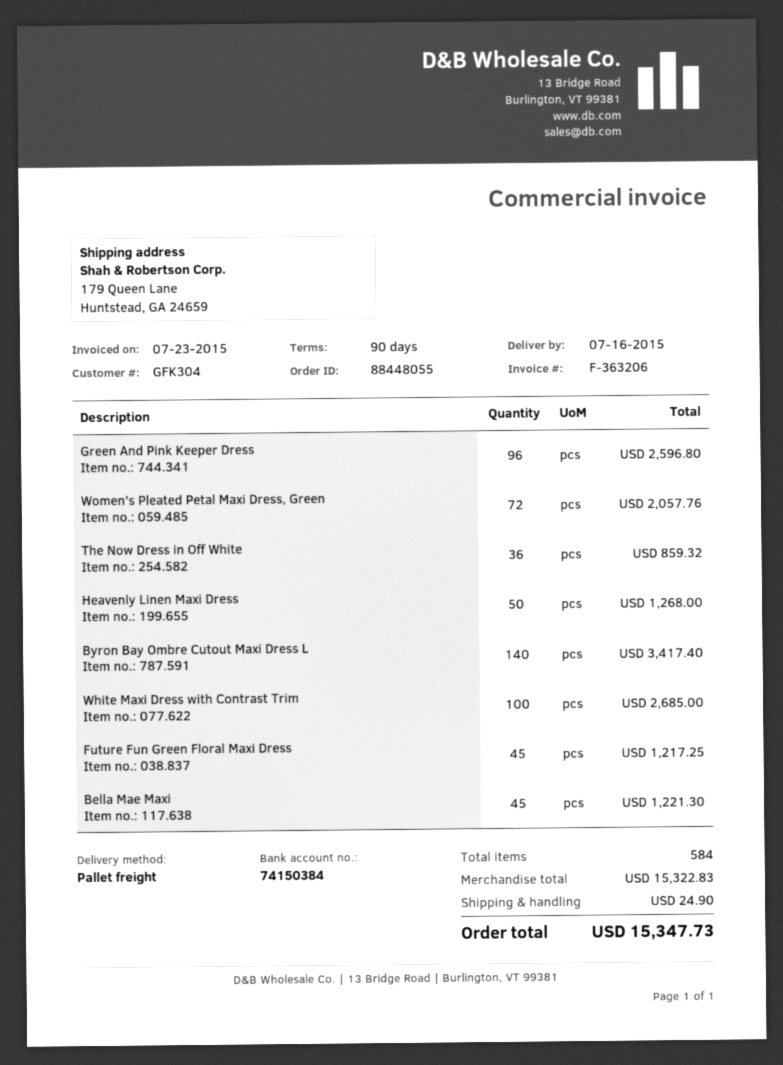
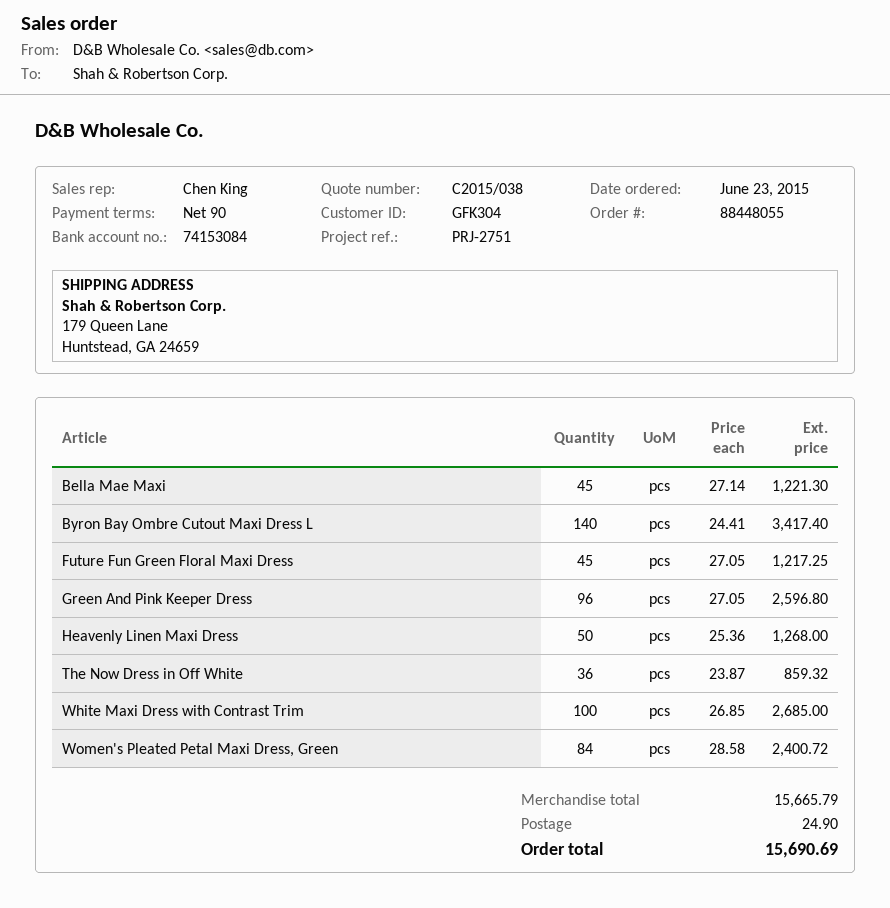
bank account: 74150384 -> 74153084
Women's Pleated Petal Maxi Dress, Green: 72 for 2057.76 -> 84 for 2400.72
subtotal: 15322.83 -> 15665.79
total: 15347.73 -> 15690.69

